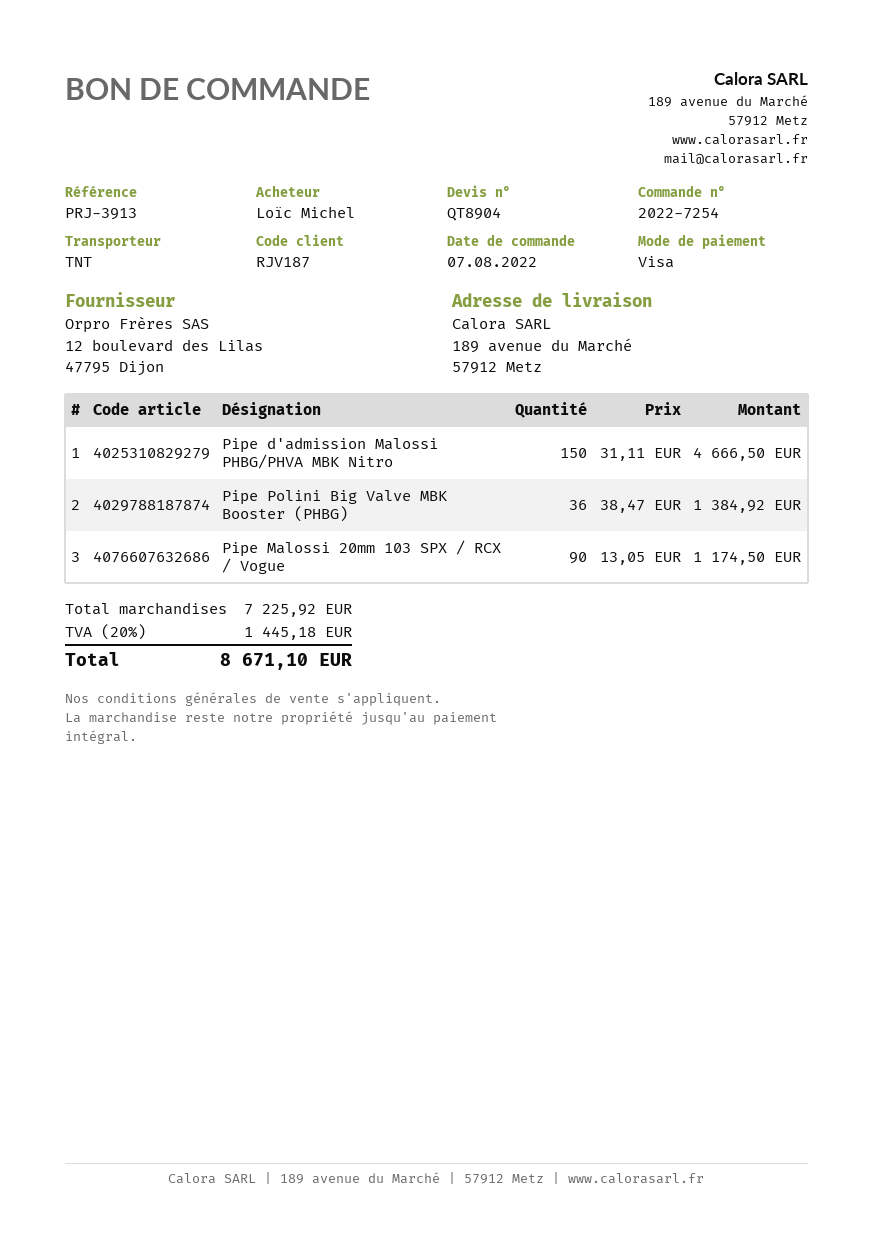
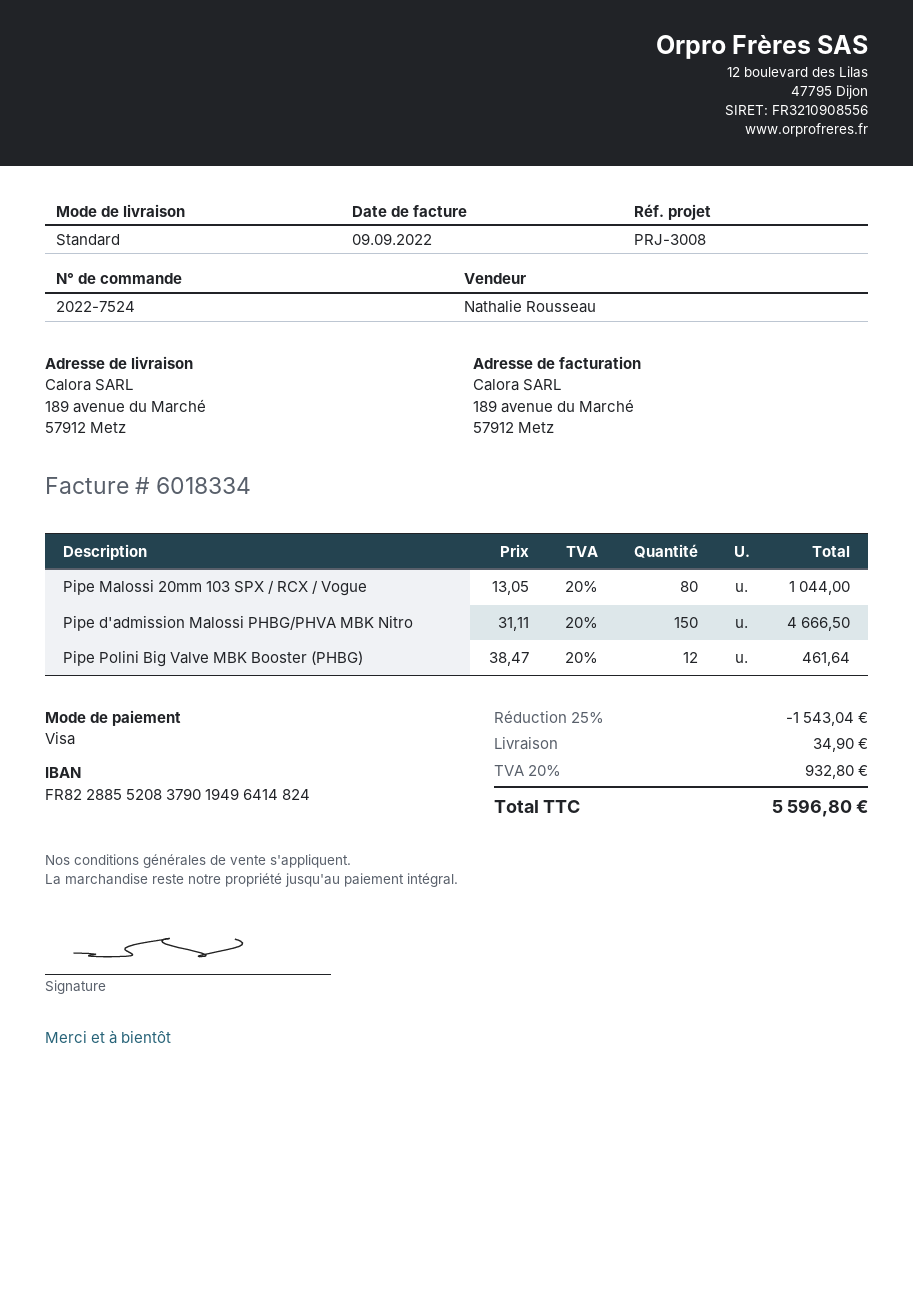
order number: 2022-7254 -> 2022-7524
reference: PRJ-3913 -> PRJ-3008
shipping method: TNT -> standard
Pipe Polini Big Valve MBK Booster (PHBG): 36 x 38.47 = 1384.92 -> 12 x 38.47 = 461.64
Pipe Malossi 20mm 103 SPX / RCX / Vogue: 90 x 13.05 = 1174.50 -> 80 x 13.05 = 1044.00
discount: none -> 25% = 1543.04
shipping: none -> 34.90
tax: 20% = 1445.18 -> 20% = 932.80
total: 8671.10 -> 5596.80

